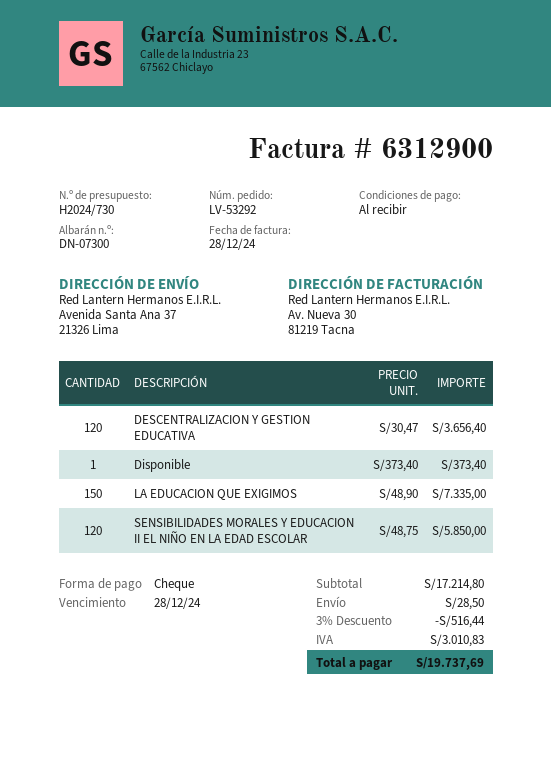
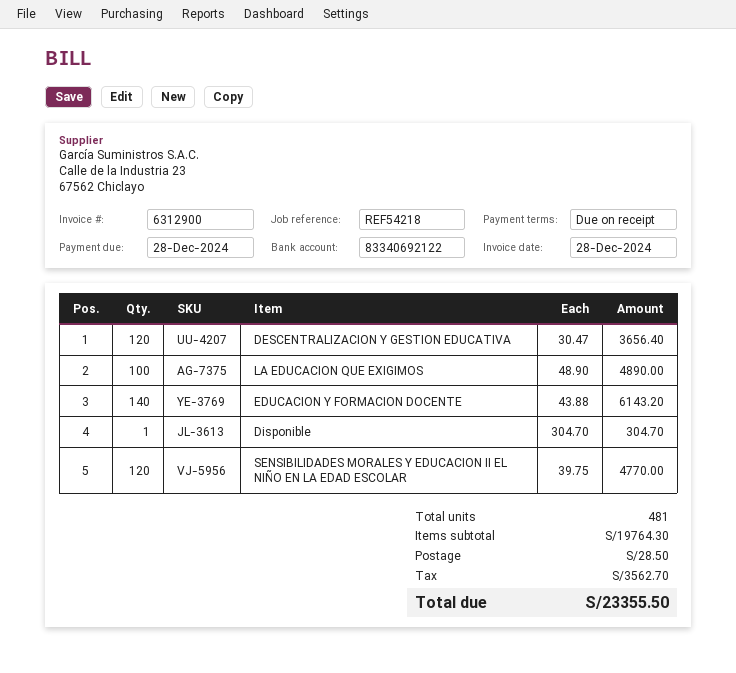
Disponible: 1 x 373.40 = 373.40 -> 1 x 304.70 = 304.70
LA EDUCACION QUE EXIGIMOS: 150 x 48.90 = 7335.00 -> 100 x 48.90 = 4890.00
SENSIBILIDADES MORALES Y EDUCACION II EL NIÑO EN LA EDAD ESCOLAR: 120 x 48.75 = 5850.00 -> 120 x 39.75 = 4770.00
EDUCACION Y FORMACION DOCENTE: none -> 140 x 43.88 = 6143.20
subtotal: 17214.80 -> 19764.30
discount: 3% = 516.44 -> none
tax: 3010.83 -> 3562.70
total: 19737.69 -> 23355.50

